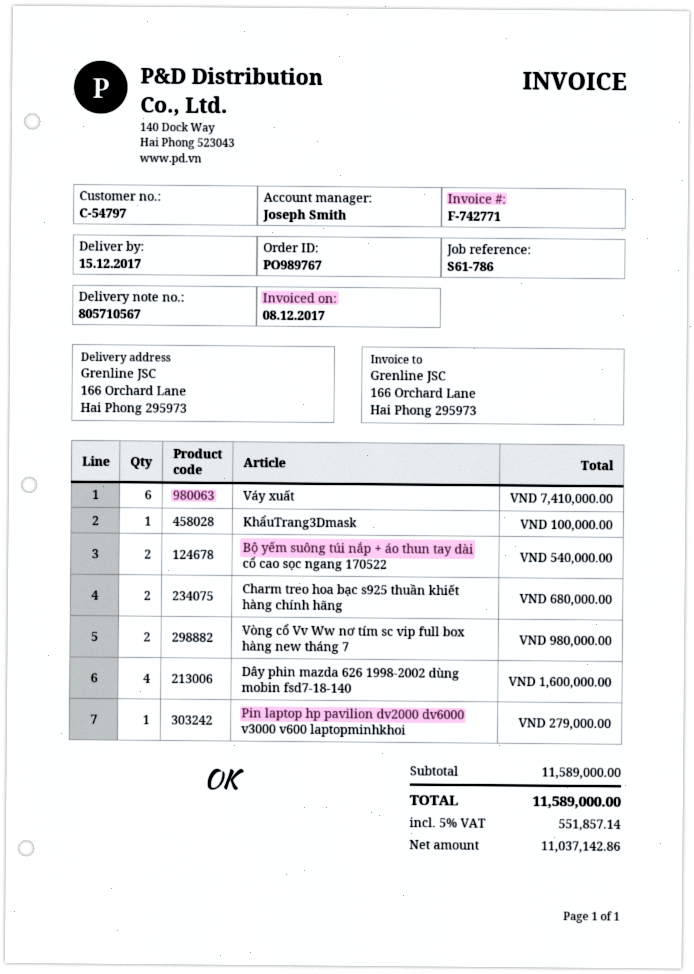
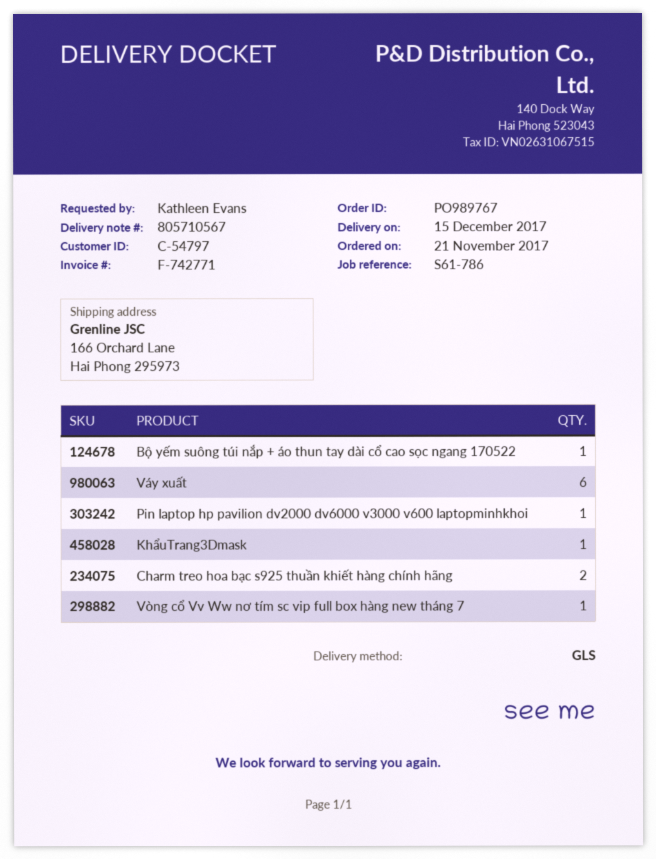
Bộ yếm suông túi nắp + áo thun tay dài cổ cao sọc ngang 170522: 2 -> 1
Vòng cổ Vv Ww nơ tím sc vip full box hàng new tháng 7: 2 -> 1
Dây phin mazda 626 1998-2002 dùng mobin fsd7-18-140: 4 -> none

